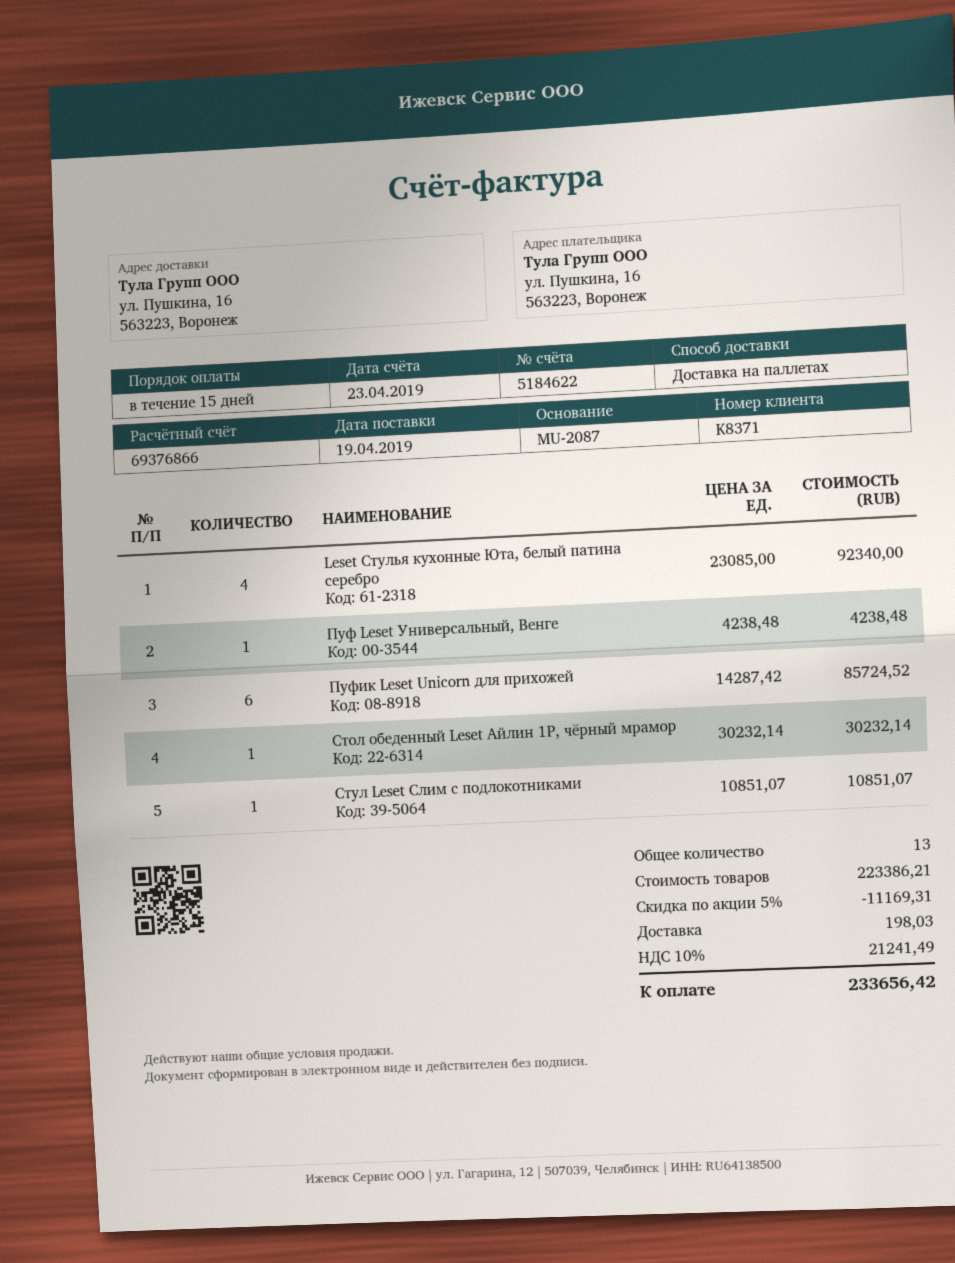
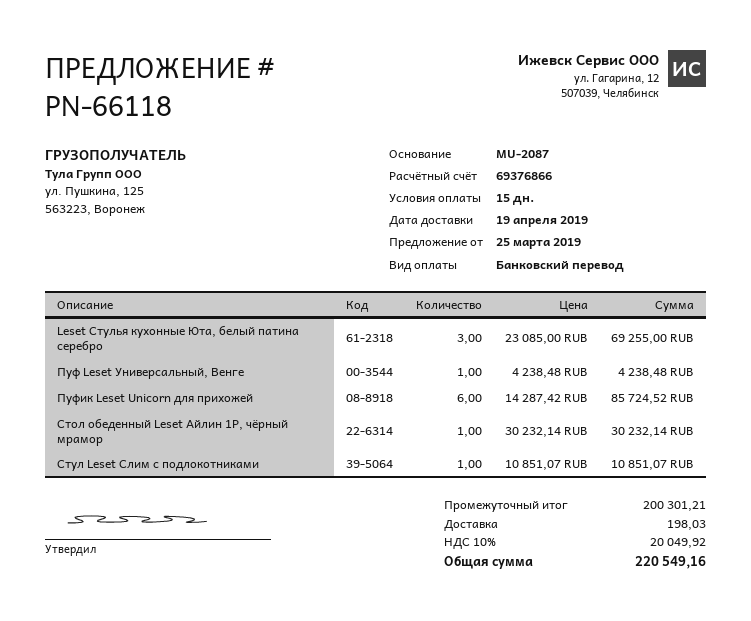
ship to: ул. Пушкина, 16, 563223, Воронеж -> ул. Пушкина, 125, 563223, Воронеж
Leset Стулья кухонные Юта, белый патина серебро: 4 x 23085.00 = 92340.00 -> 3 x 23085.00 = 69255.00
subtotal: 223386.21 -> 200301.21
discount: 5% = 11169.31 -> none
tax: 10% = 21241.49 -> 10% = 20049.92
total: 233656.42 -> 220549.16

